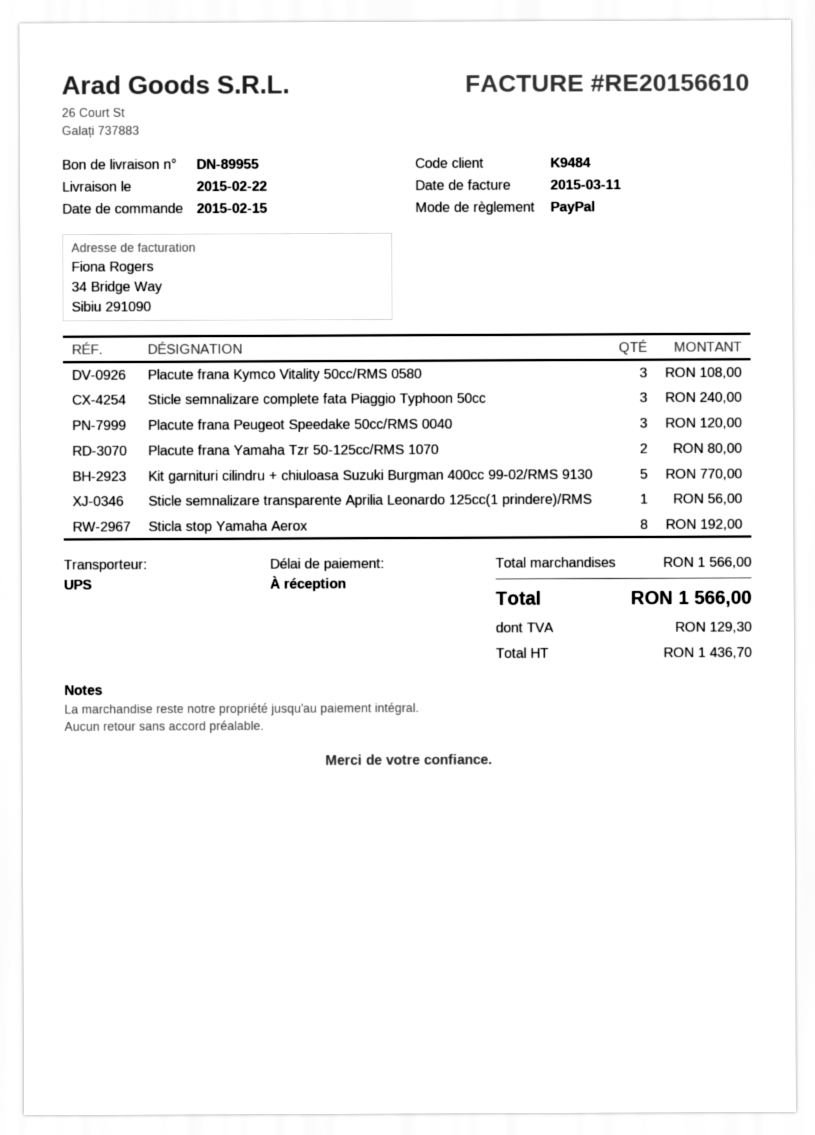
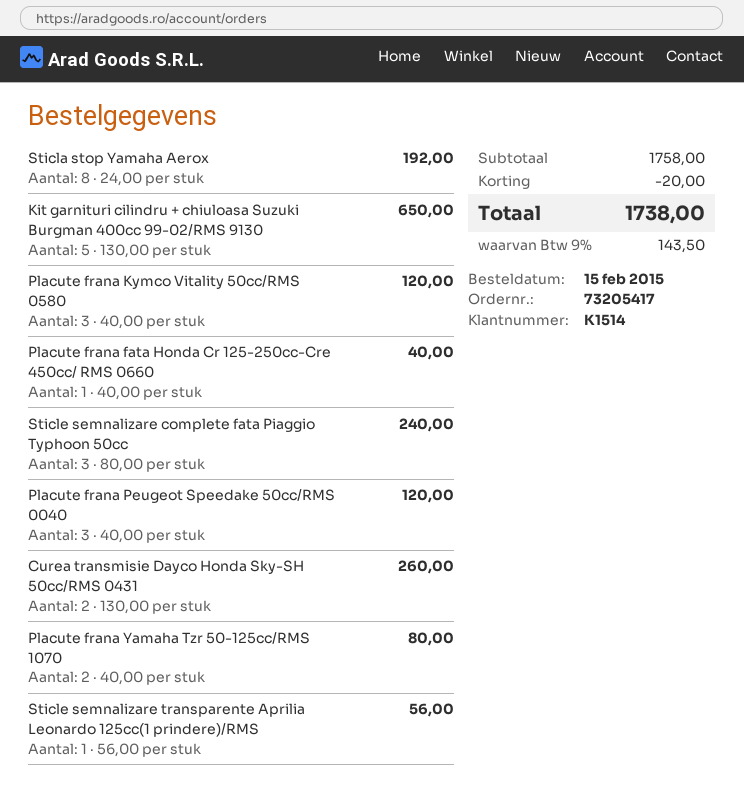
customer number: K9484 -> K1514
Placute frana Kymco Vitality 50cc/RMS 0580: 3 for 108.00 -> 3 for 120.00
Kit garnituri cilindru + chiuloasa Suzuki Burgman 400cc 99-02/RMS 9130: 5 for 770.00 -> 5 for 650.00
Placute frana fata Honda Cr 125-250cc-Cre 450cc/ RMS 0660: none -> 1 for 40.00
Curea transmisie Dayco Honda Sky-SH 50cc/RMS 0431: none -> 2 for 260.00
subtotal: 1566.00 -> 1758.00
discount: none -> 20.00
tax: 129.30 -> 143.50
total: 1566.00 -> 1738.00

